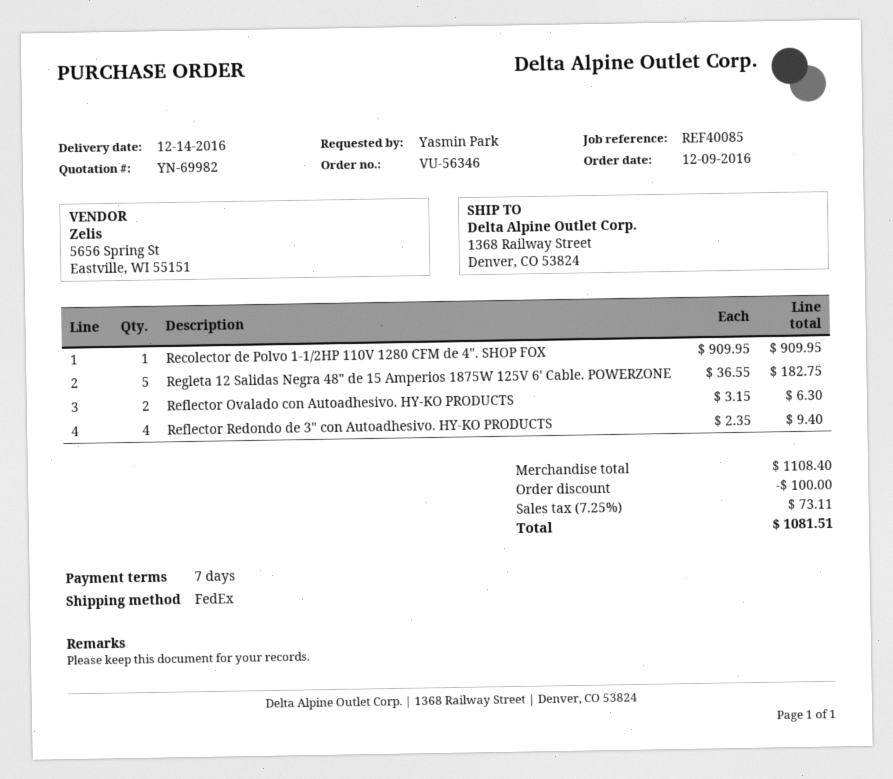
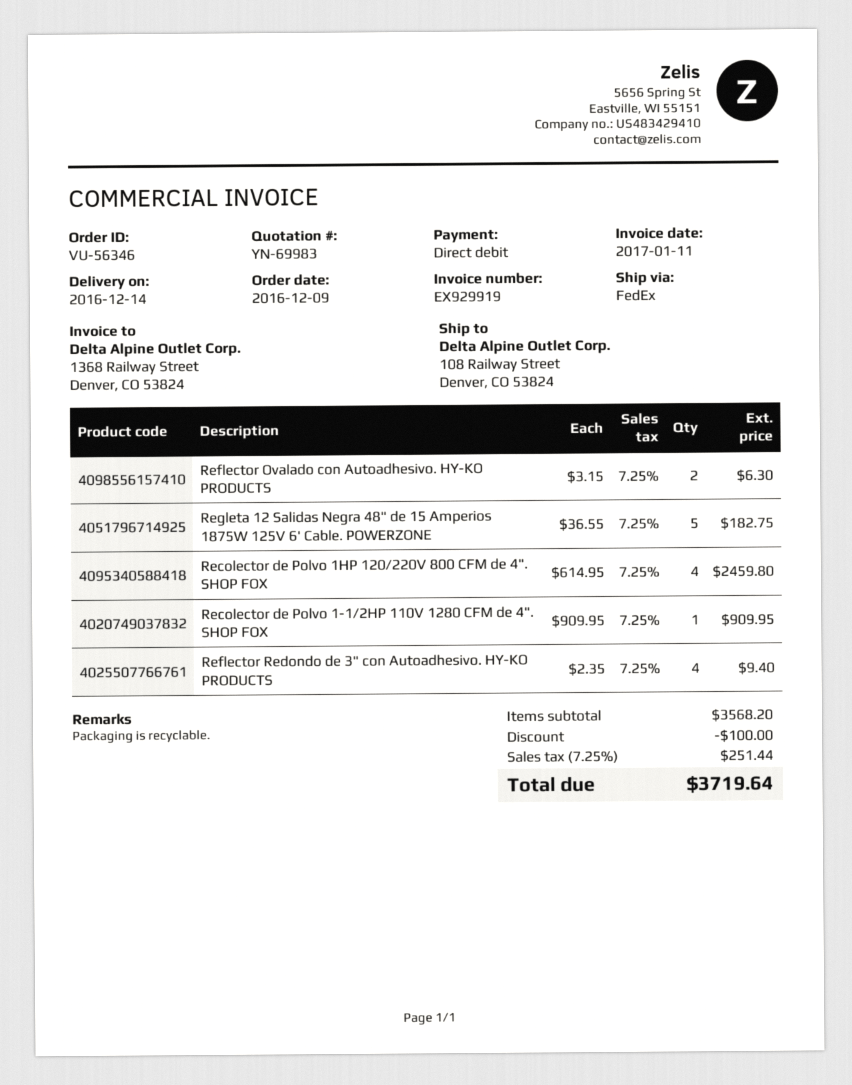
quote number: YN-69982 -> YN-69983
ship to: 1368 Railway Street, Denver, CO 53824 -> 108 Railway Street, Denver, CO 53824
Recolector de Polvo 1HP 120/220V 800 CFM de 4". SHOP FOX: none -> 4 x 614.95 = 2459.80
subtotal: 1108.40 -> 3568.20
tax: 7.25% = 73.11 -> 7.25% = 251.44
total: 1081.51 -> 3719.64

